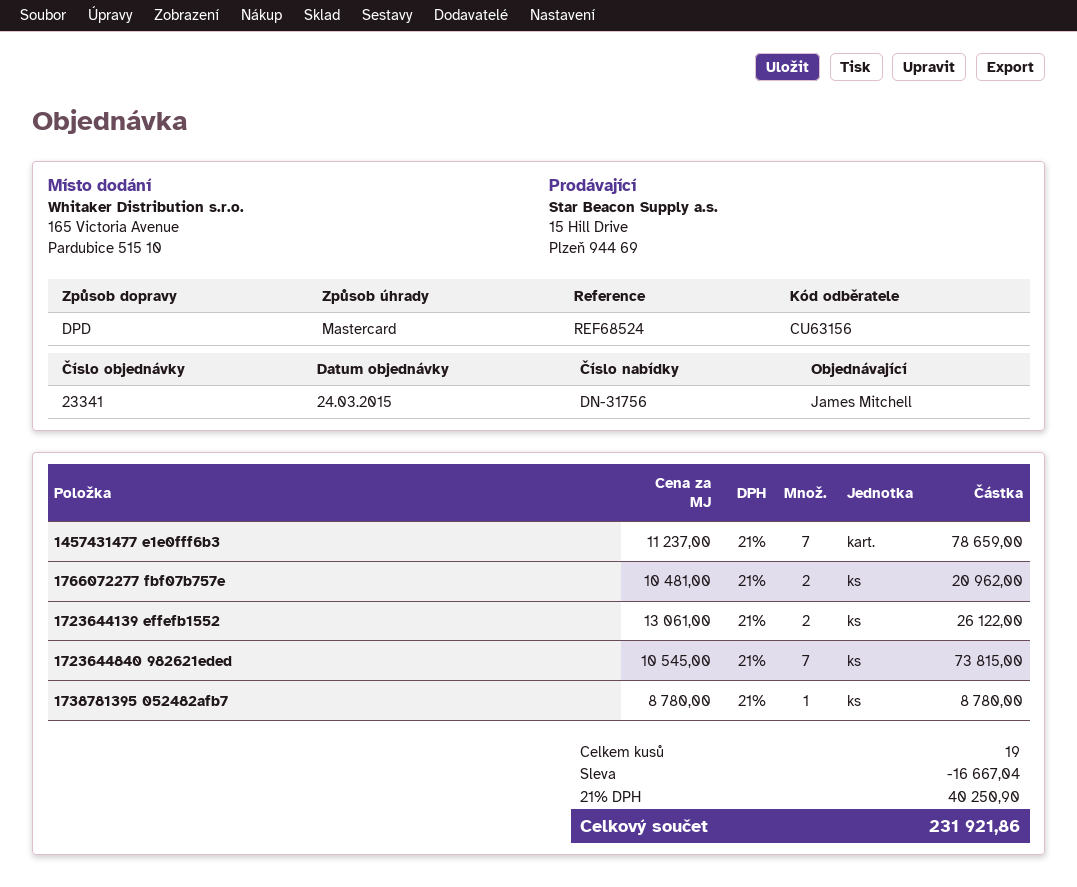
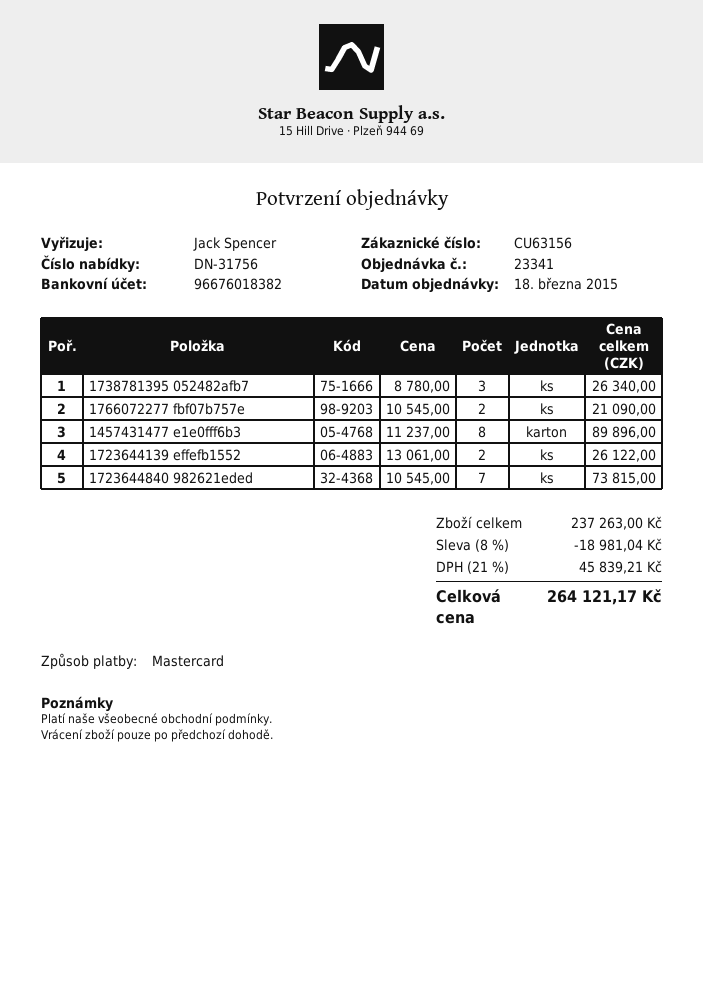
order date: 2015-03-24 -> 2015-03-18
1457431477 e1e0fff6b3: 7 x 11237.00 = 78659.00 -> 8 x 11237.00 = 89896.00
1766072277 fbf07b757e: 2 x 10481.00 = 20962.00 -> 2 x 10545.00 = 21090.00
1738781395 052482afb7: 1 x 8780.00 = 8780.00 -> 3 x 8780.00 = 26340.00
discount: 16667.04 -> 18981.04
tax: 21% = 40250.90 -> 21% = 45839.21
total: 231921.86 -> 264121.17

